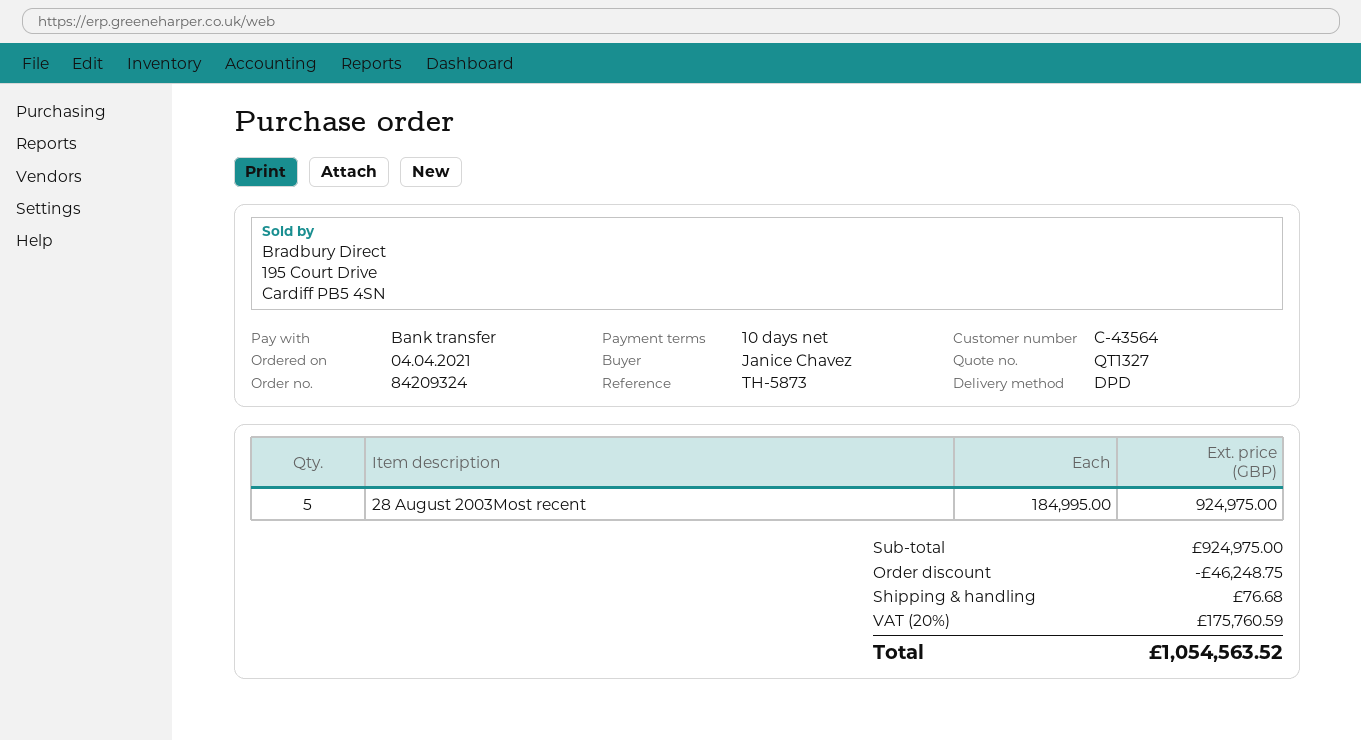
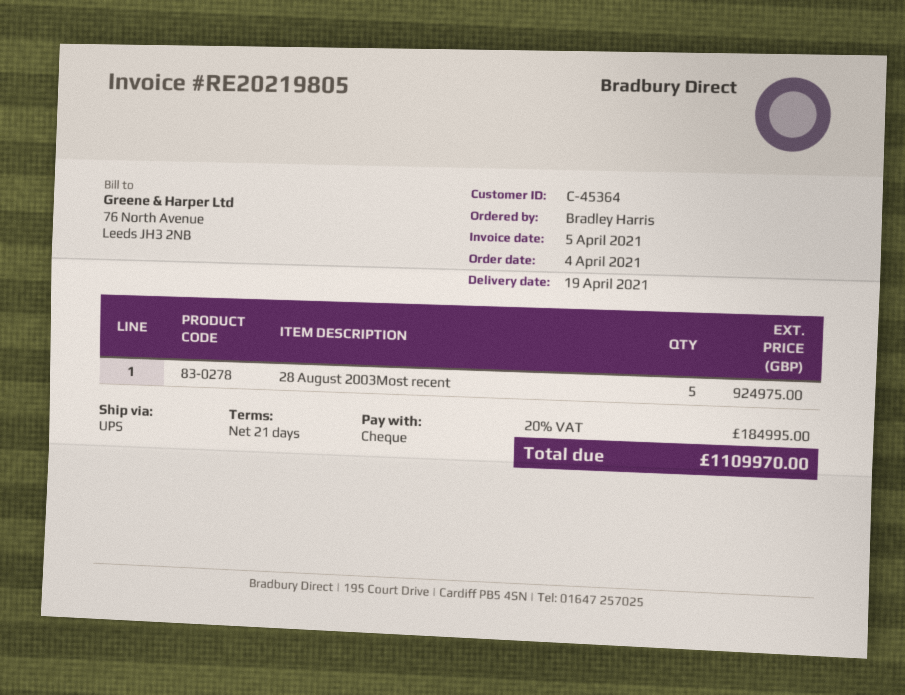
payment terms: 10 days -> 21 days
customer number: C-43564 -> C-45364
ordered by: Janice Chavez -> Bradley Harris
payment method: bank transfer -> cheque
shipping method: DPD -> UPS
discount: 46248.75 -> none
shipping: 76.68 -> none
tax: 20% = 175760.59 -> 20% = 184995.00
total: 1054563.52 -> 1109970.00

